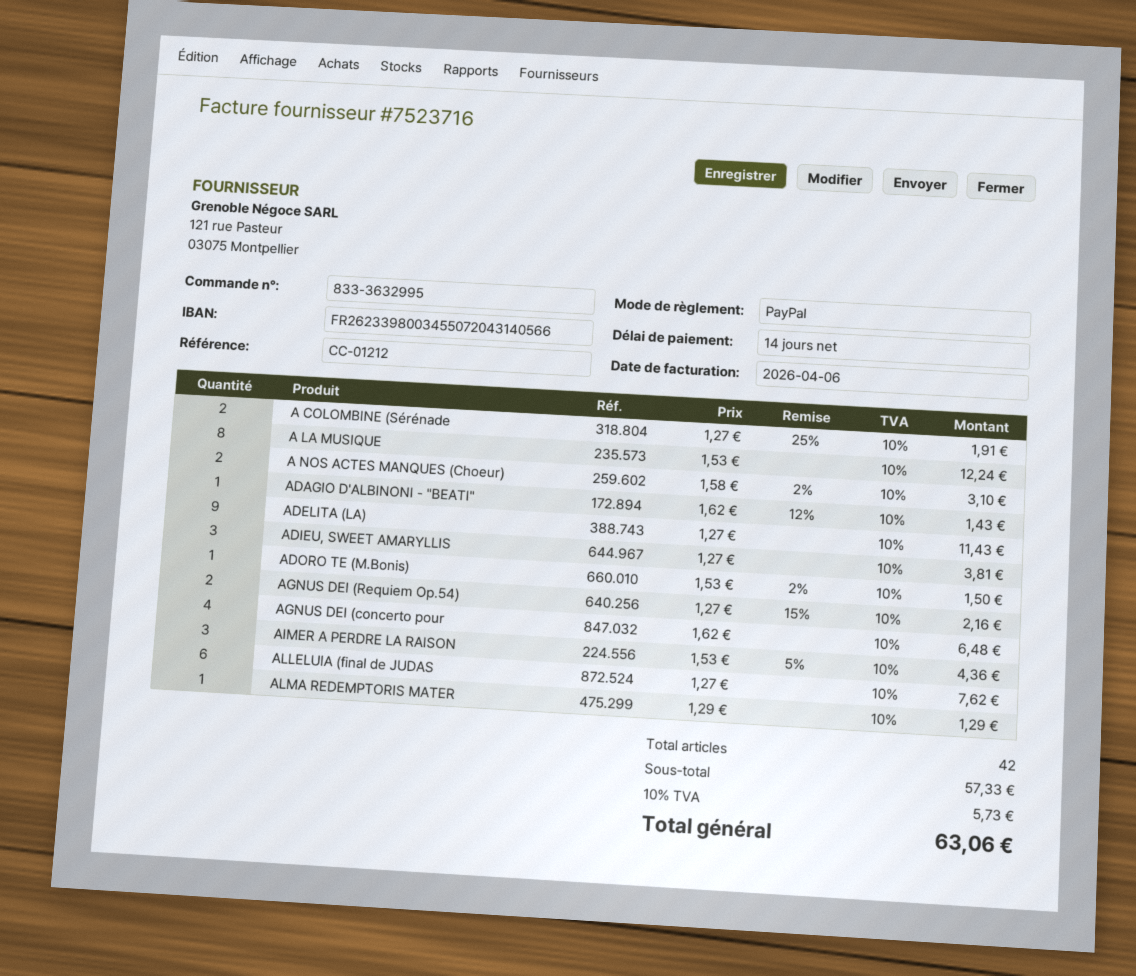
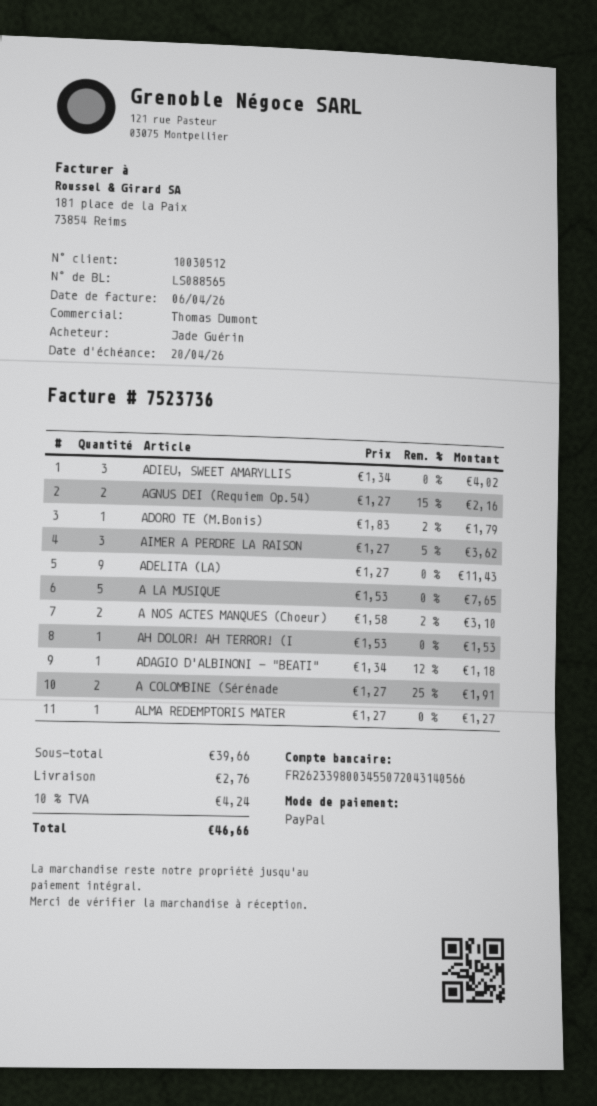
invoice number: 7523716 -> 7523736
A LA MUSIQUE: 8 x 1.53 = 12.24 -> 5 x 1.53 = 7.65
ADAGIO D'ALBINONI - "BEATI": 1 x 1.62 - 12% = 1.43 -> 1 x 1.34 - 12% = 1.18
ADIEU, SWEET AMARYLLIS: 3 x 1.27 = 3.81 -> 3 x 1.34 = 4.02
ADORO TE (M.Bonis): 1 x 1.53 - 2% = 1.50 -> 1 x 1.83 - 2% = 1.79
AGNUS DEI (concerto pour: 4 x 1.62 = 6.48 -> none
AIMER A PERDRE LA RAISON: 3 x 1.53 - 5% = 4.36 -> 3 x 1.27 - 5% = 3.62
ALLELUIA (final de JUDAS: 6 x 1.27 = 7.62 -> none
ALMA REDEMPTORIS MATER: 1 x 1.29 = 1.29 -> 1 x 1.27 = 1.27
AH DOLOR! AH TERROR! (I: none -> 1 x 1.53 = 1.53
subtotal: 57.33 -> 39.66
shipping: none -> 2.76
tax: 10% = 5.73 -> 10% = 4.24
total: 63.06 -> 46.66

